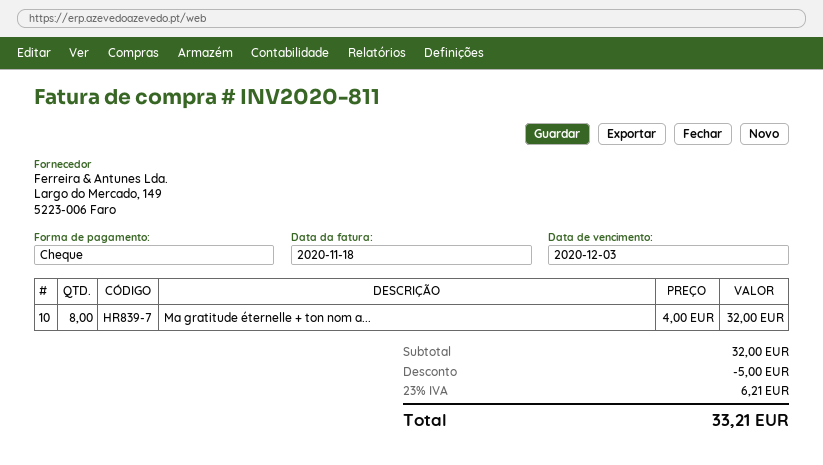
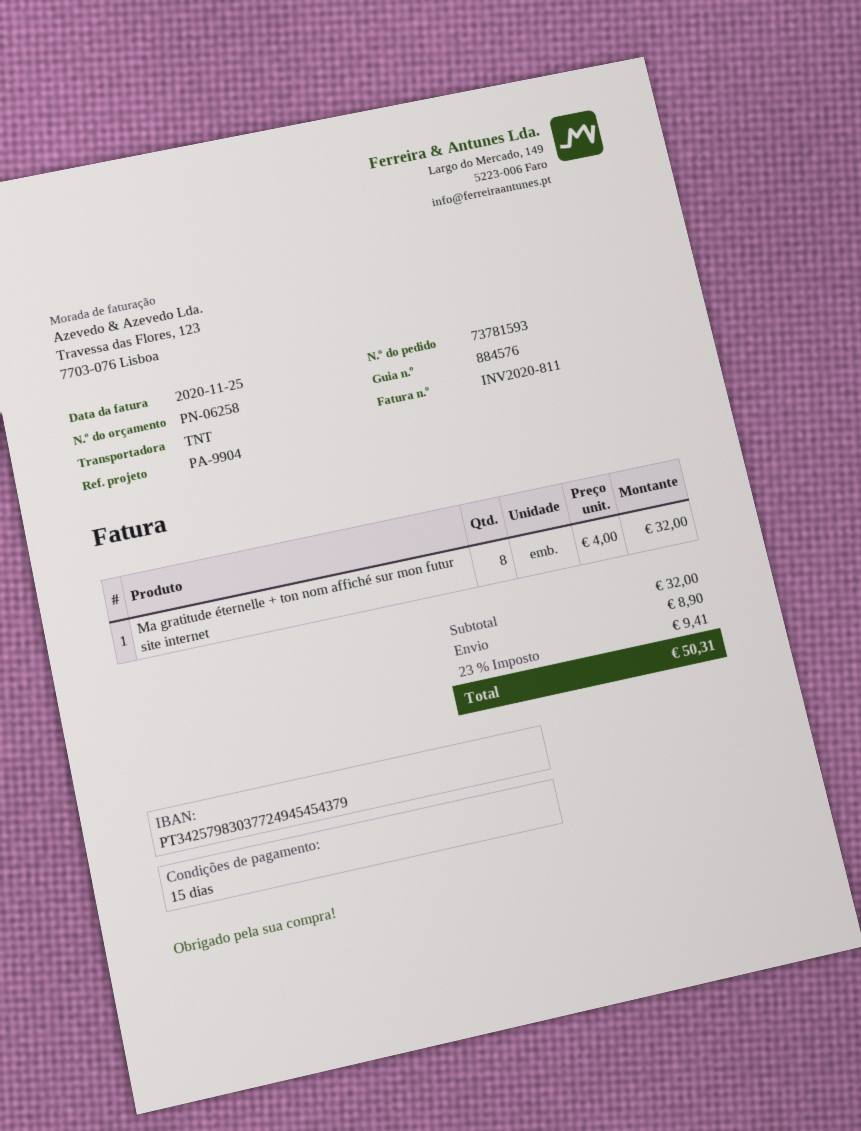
invoice date: 2020-11-18 -> 2020-11-25
discount: 5.00 -> none
shipping: none -> 8.90
tax: 23% = 6.21 -> 23% = 9.41
total: 33.21 -> 50.31

